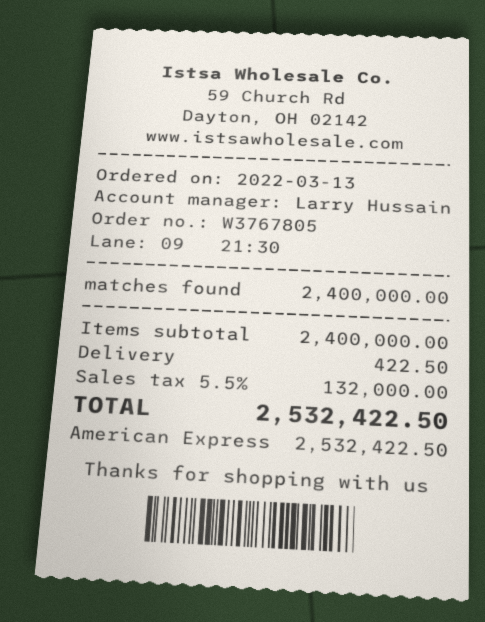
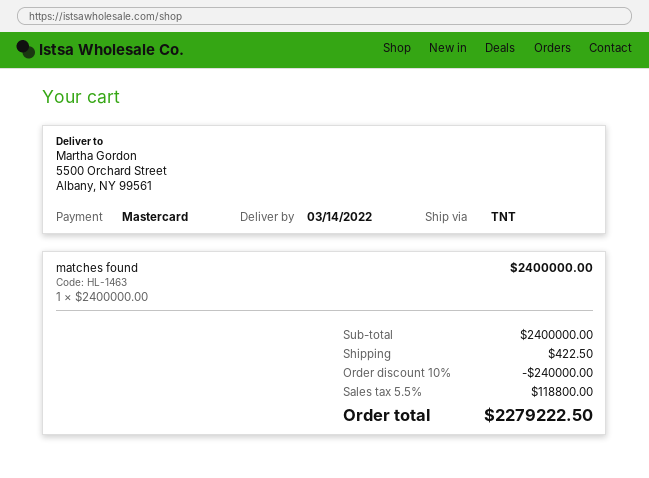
payment method: American Express -> Mastercard
discount: none -> 10% = 240000.00
tax: 5.5% = 132000.00 -> 5.5% = 118800.00
total: 2532422.50 -> 2279222.50

